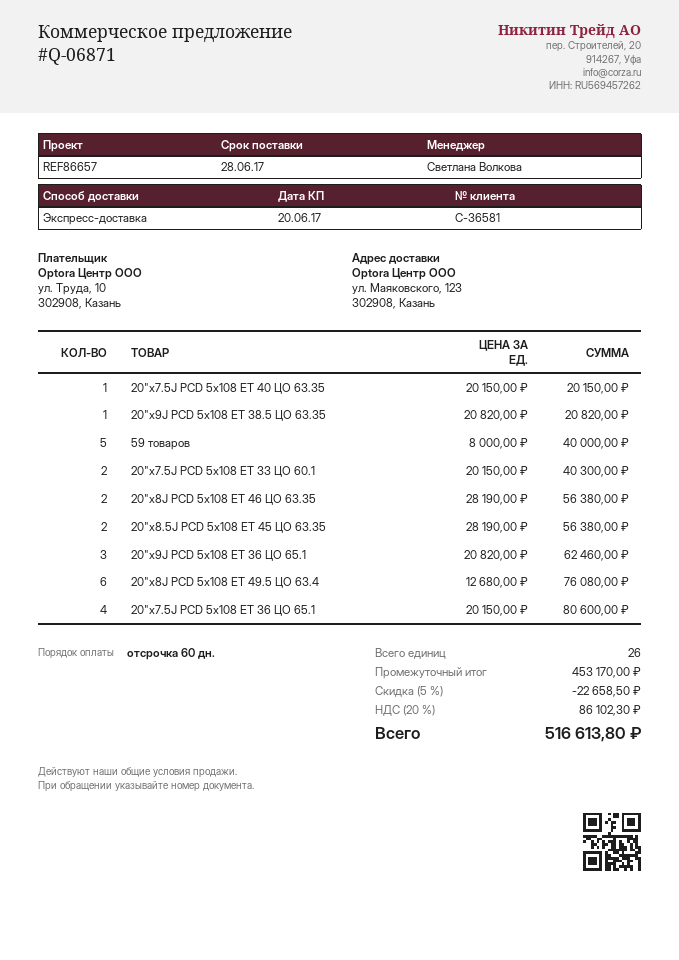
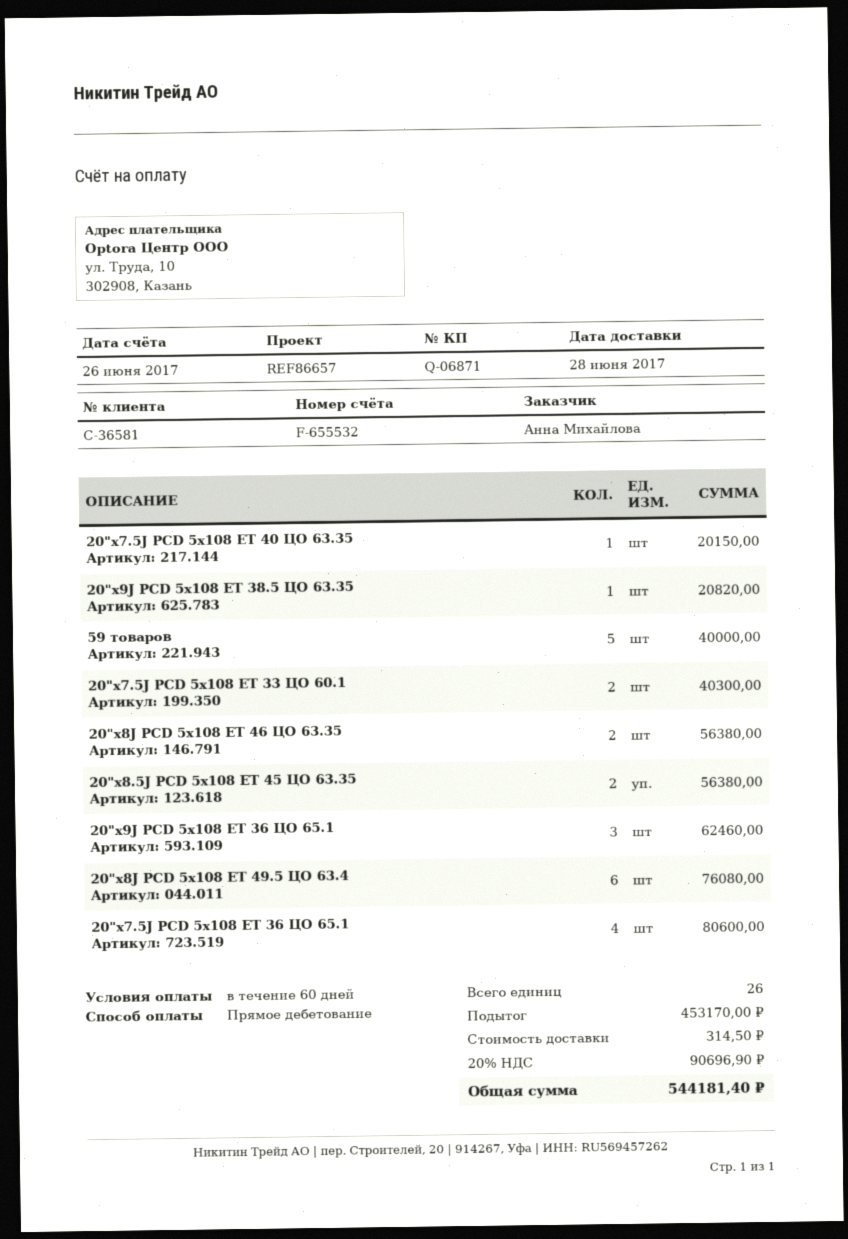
discount: 5% = 22658.50 -> none
shipping: none -> 314.50
tax: 20% = 86102.30 -> 20% = 90696.90
total: 516613.80 -> 544181.40

